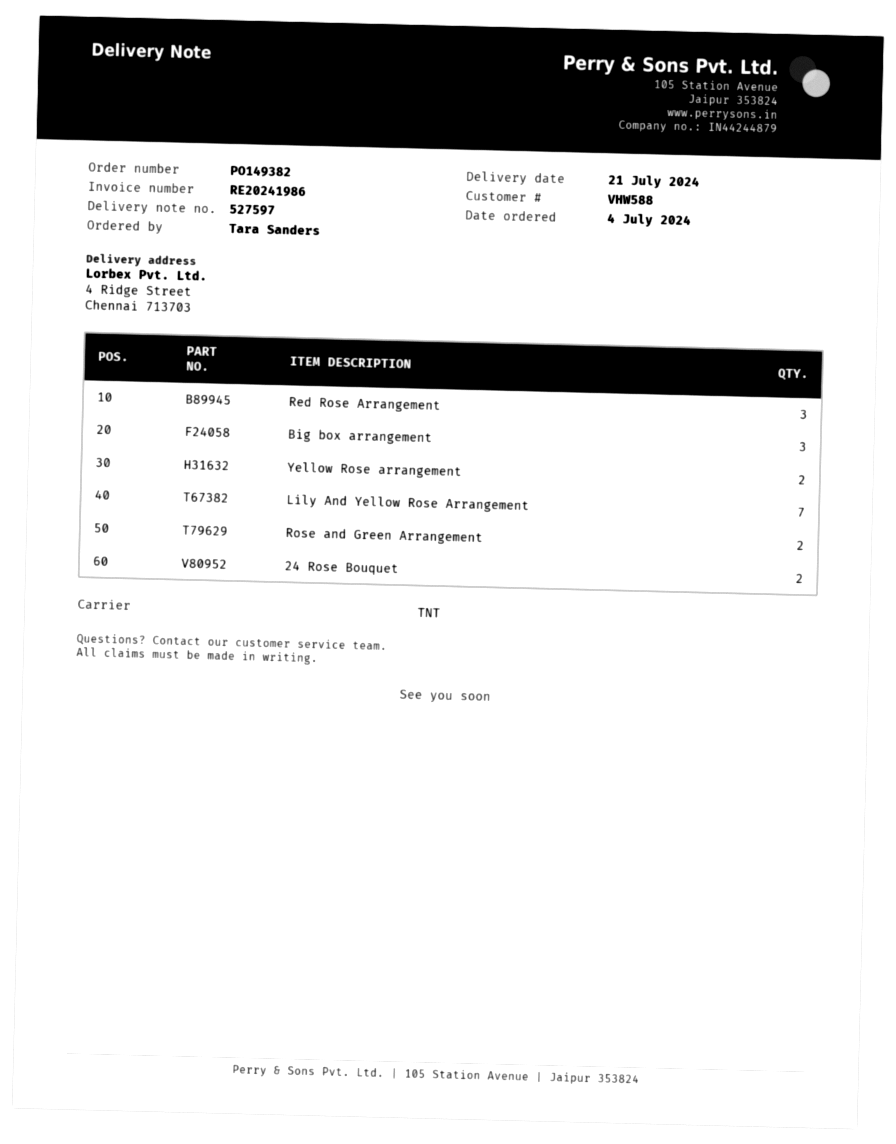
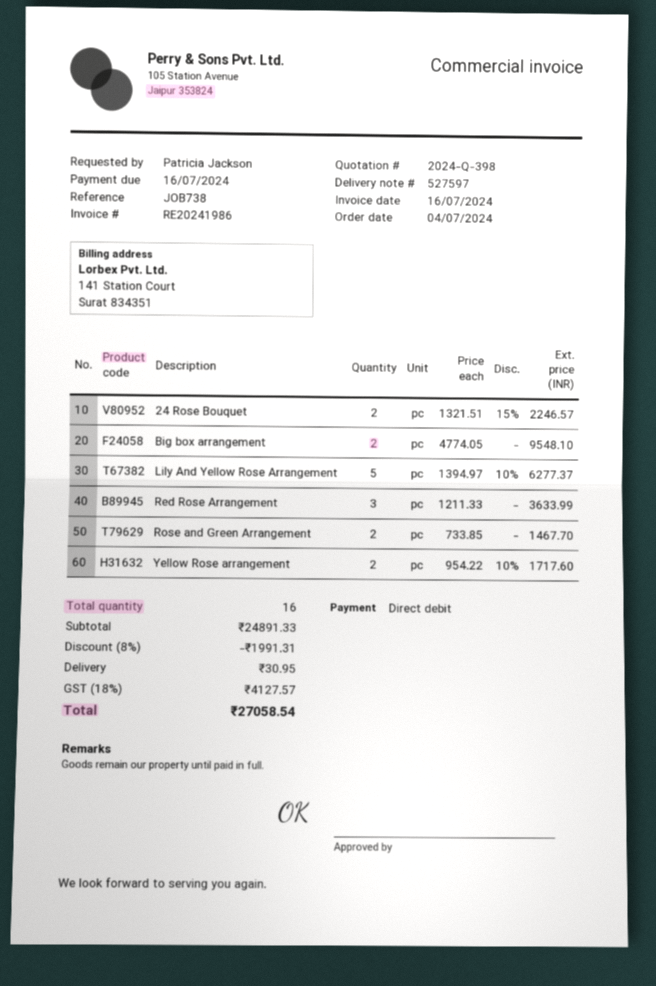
ordered by: Tara Sanders -> Patricia Jackson
Big box arrangement: 3 -> 2
Lily And Yellow Rose Arrangement: 7 -> 5

